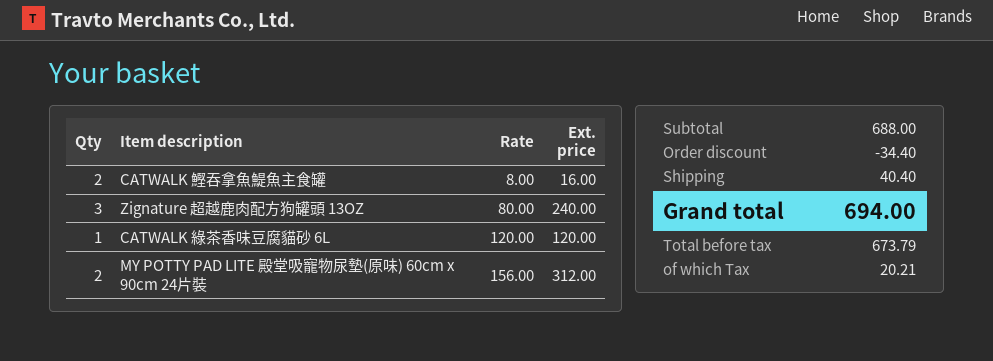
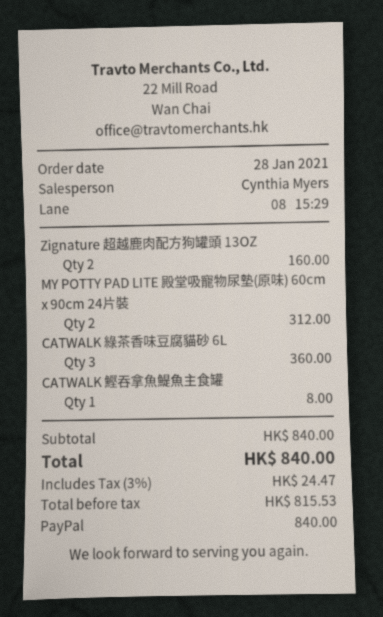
CATWALK 鰹吞拿魚鯷魚主食罐: 2 for 16.00 -> 1 for 8.00
Zignature 超越鹿肉配方狗罐頭 13OZ: 3 for 240.00 -> 2 for 160.00
CATWALK 綠茶香味豆腐貓砂 6L: 1 for 120.00 -> 3 for 360.00
subtotal: 688.00 -> 840.00
discount: 34.40 -> none
shipping: 40.40 -> none
net: 673.79 -> 815.53
tax: 20.21 -> 24.47
total: 694.00 -> 840.00

